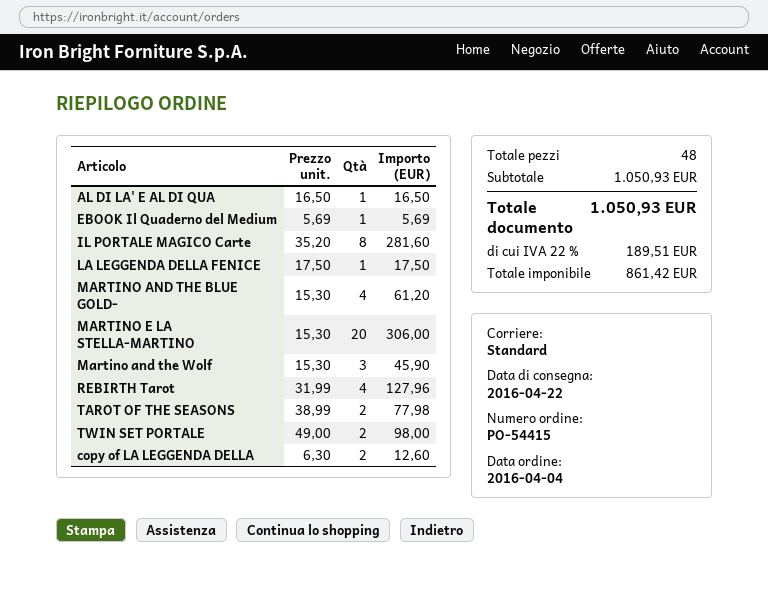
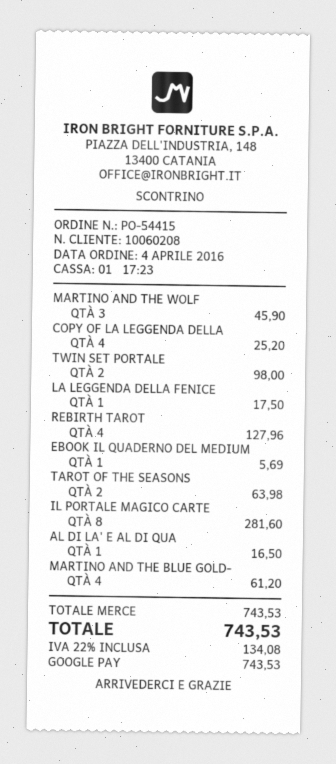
MARTINO E LA STELLA-MARTINO: 20 for 306.00 -> none
TAROT OF THE SEASONS: 2 for 77.98 -> 2 for 63.98
copy of LA LEGGENDA DELLA: 2 for 12.60 -> 4 for 25.20
subtotal: 1050.93 -> 743.53
tax: 22% = 189.51 -> 22% = 134.08
total: 1050.93 -> 743.53

